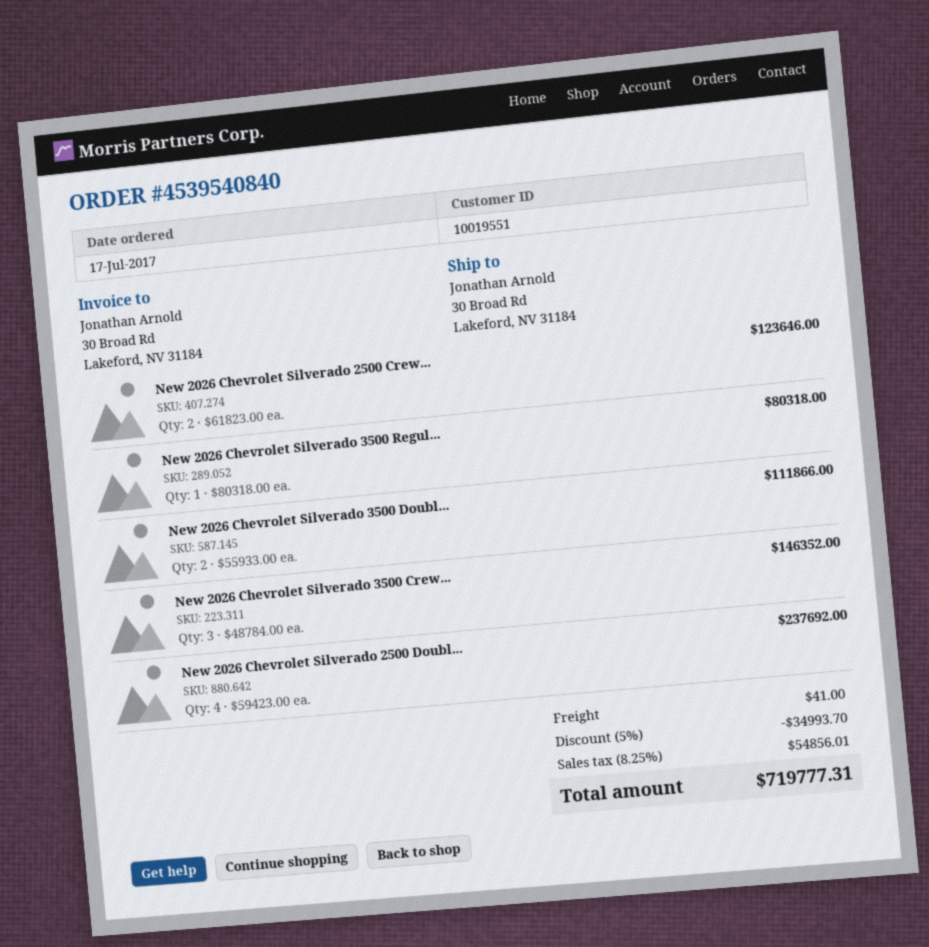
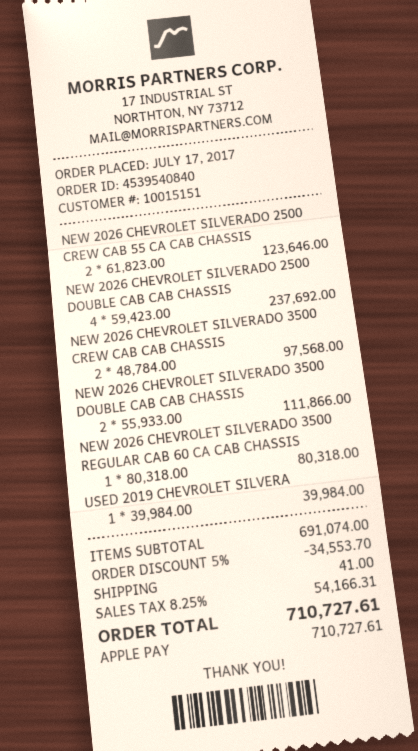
customer number: 10019551 -> 10015151
New 2026 Chevrolet Silverado 3500 Crew...: 3 x 48784.00 = 146352.00 -> 2 x 48784.00 = 97568.00
USED 2019 CHEVROLET SILVERA: none -> 1 x 39984.00 = 39984.00
discount: 5% = 34993.70 -> 5% = 34553.70
tax: 8.25% = 54856.01 -> 8.25% = 54166.31
total: 719777.31 -> 710727.61

